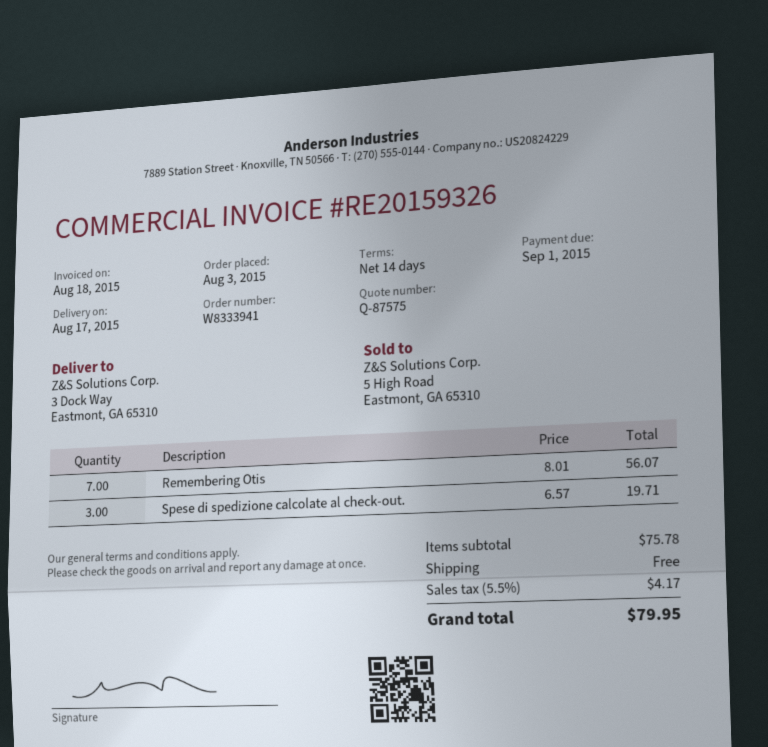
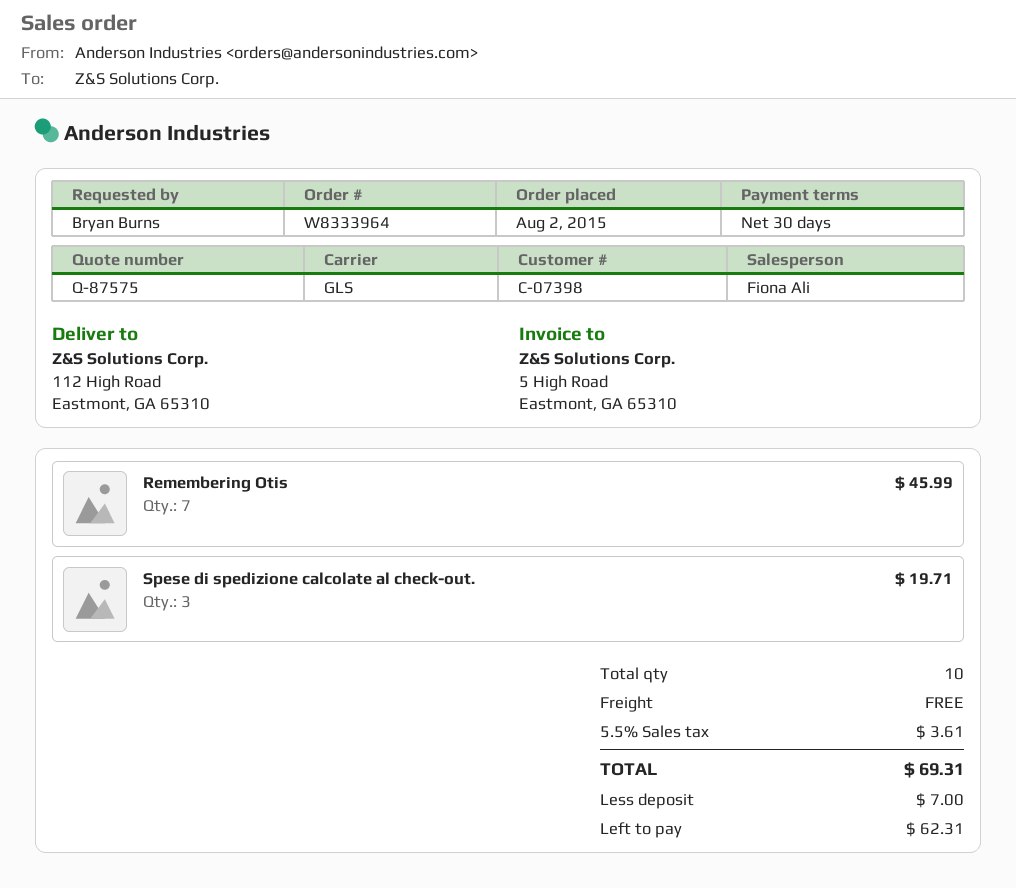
order number: W8333941 -> W8333964
order date: 2015-08-03 -> 2015-08-02
payment terms: 14 days -> 30 days
ship to: 3 Dock Way, Eastmont, GA 65310 -> 112 High Road, Eastmont, GA 65310
Remembering Otis: 7 for 56.07 -> 7 for 45.99
tax: 5.5% = 4.17 -> 5.5% = 3.61
total: 79.95 -> 69.31

